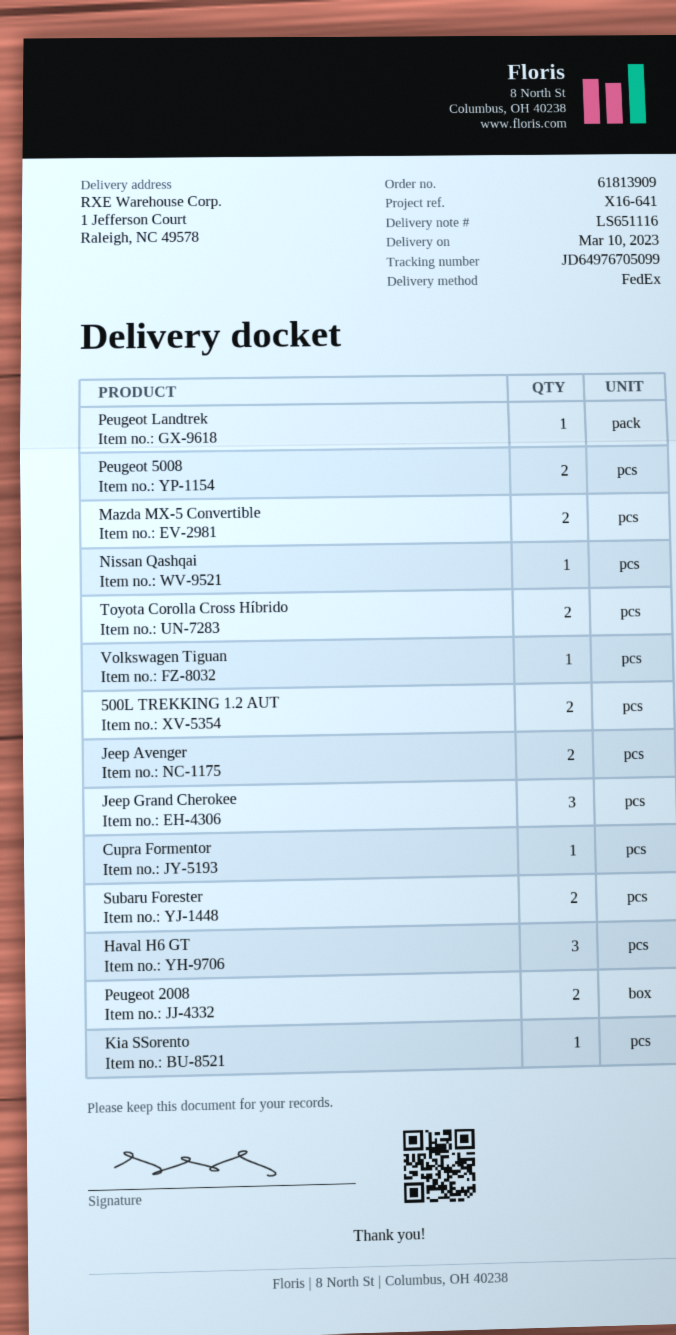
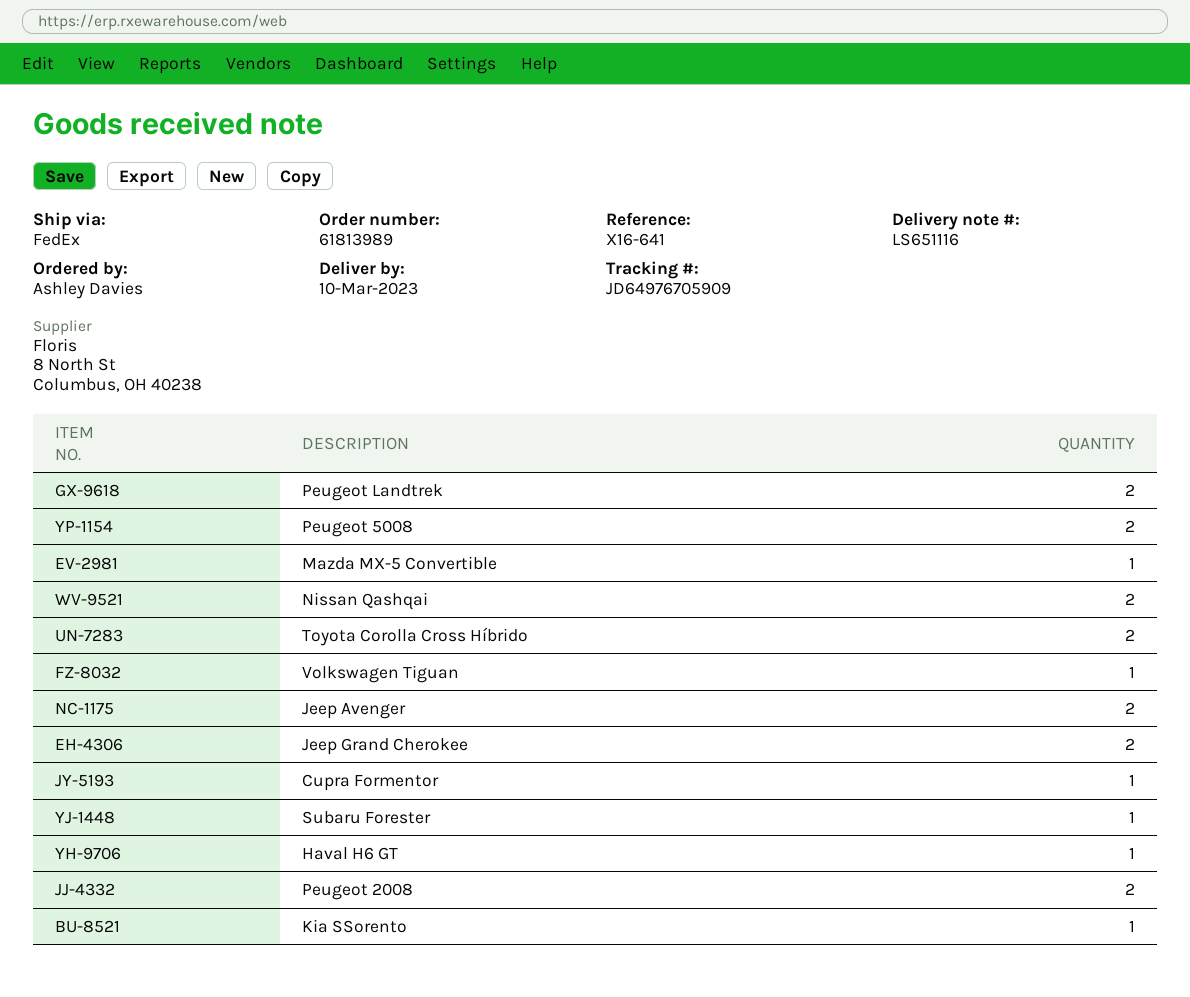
order number: 61813909 -> 61813989
tracking number: JD64976705099 -> JD64976705909
Peugeot Landtrek: 1 -> 2
Mazda MX-5 Convertible: 2 -> 1
Nissan Qashqai: 1 -> 2
500L TREKKING 1.2 AUT: 2 -> none
Jeep Grand Cherokee: 3 -> 2
Subaru Forester: 2 -> 1
Haval H6 GT: 3 -> 1

